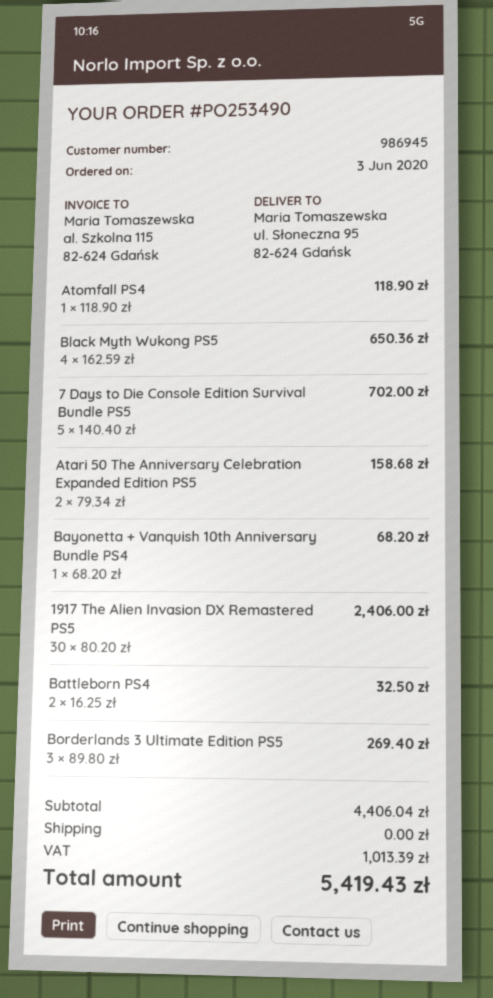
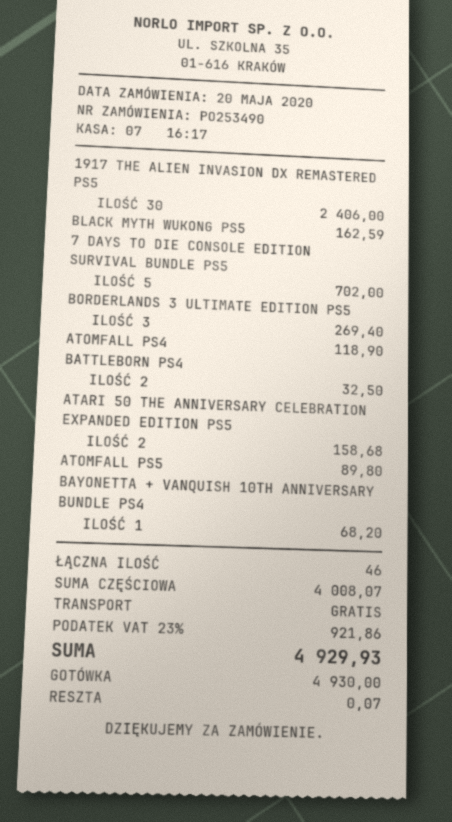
order date: 2020-06-03 -> 2020-05-20
Black Myth Wukong PS5: 4 for 650.36 -> 1 for 162.59
ATOMFALL PS5: none -> 1 for 89.80
subtotal: 4406.04 -> 4008.07
tax: 1013.39 -> 921.86
total: 5419.43 -> 4929.93

